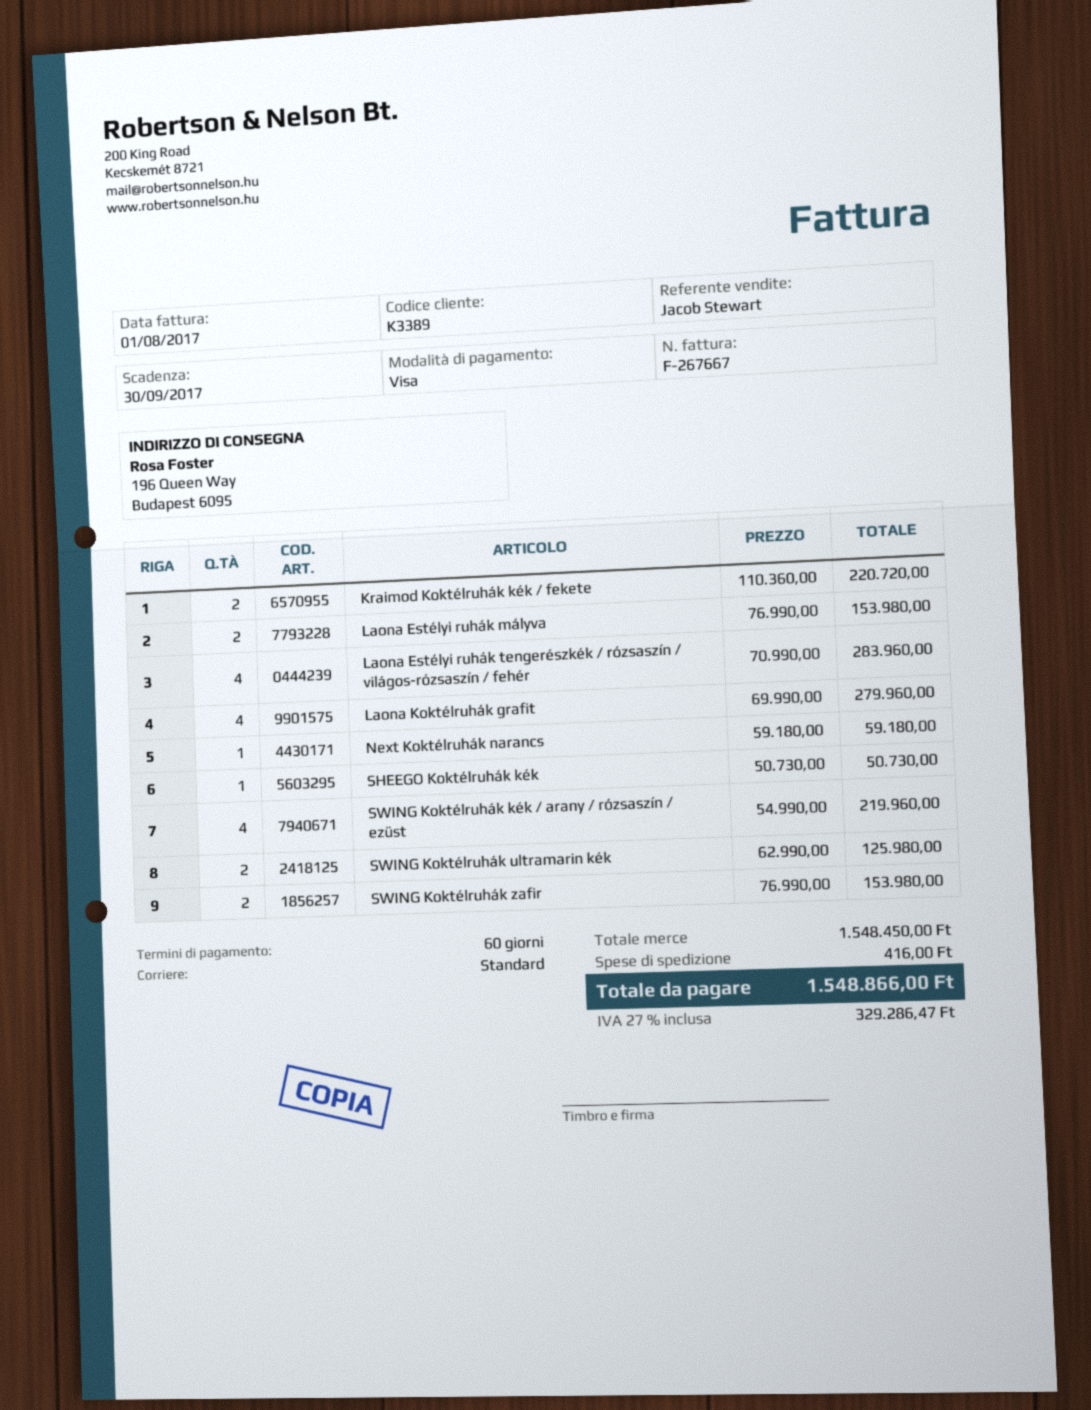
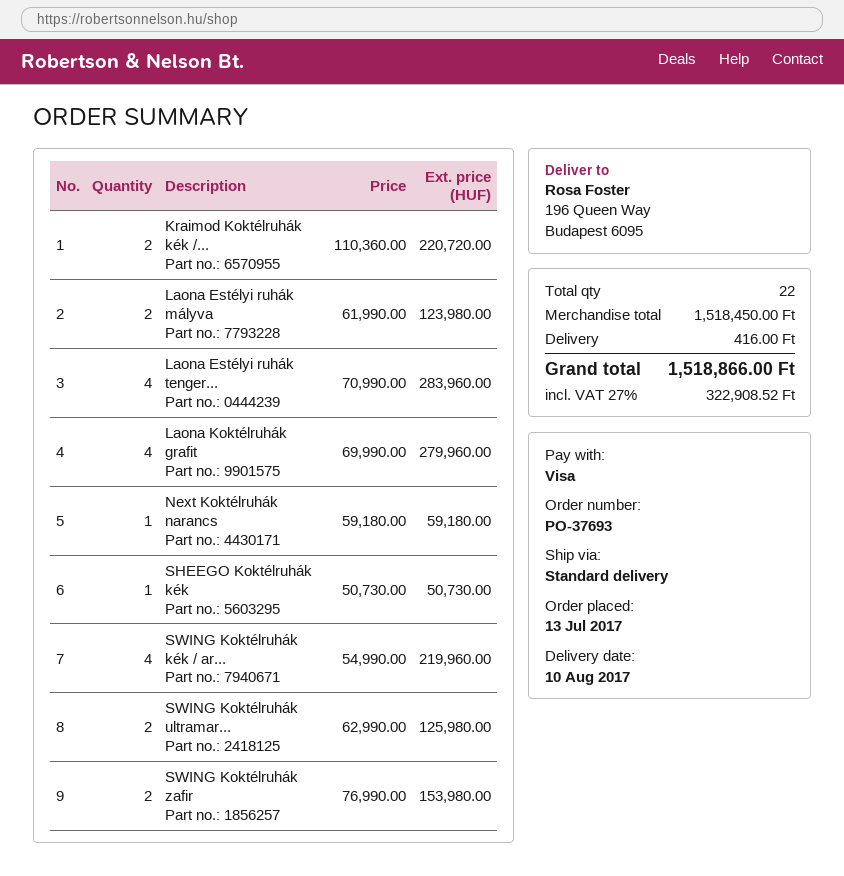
Laona Estélyi ruhák mályva: 2 x 76990.00 = 153980.00 -> 2 x 61990.00 = 123980.00
subtotal: 1548450.00 -> 1518450.00
tax: 27% = 329286.47 -> 27% = 322908.52
total: 1548866.00 -> 1518866.00

